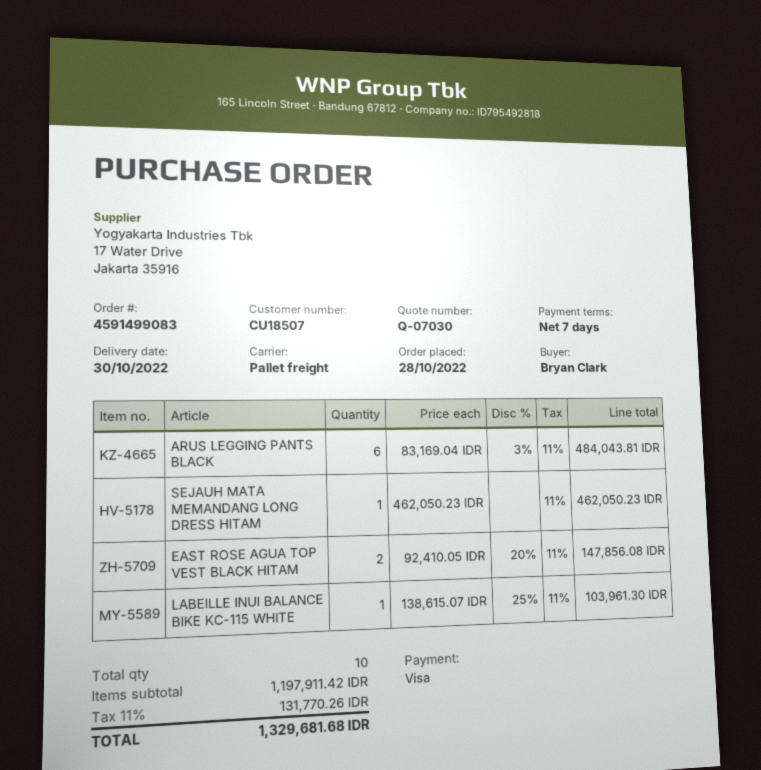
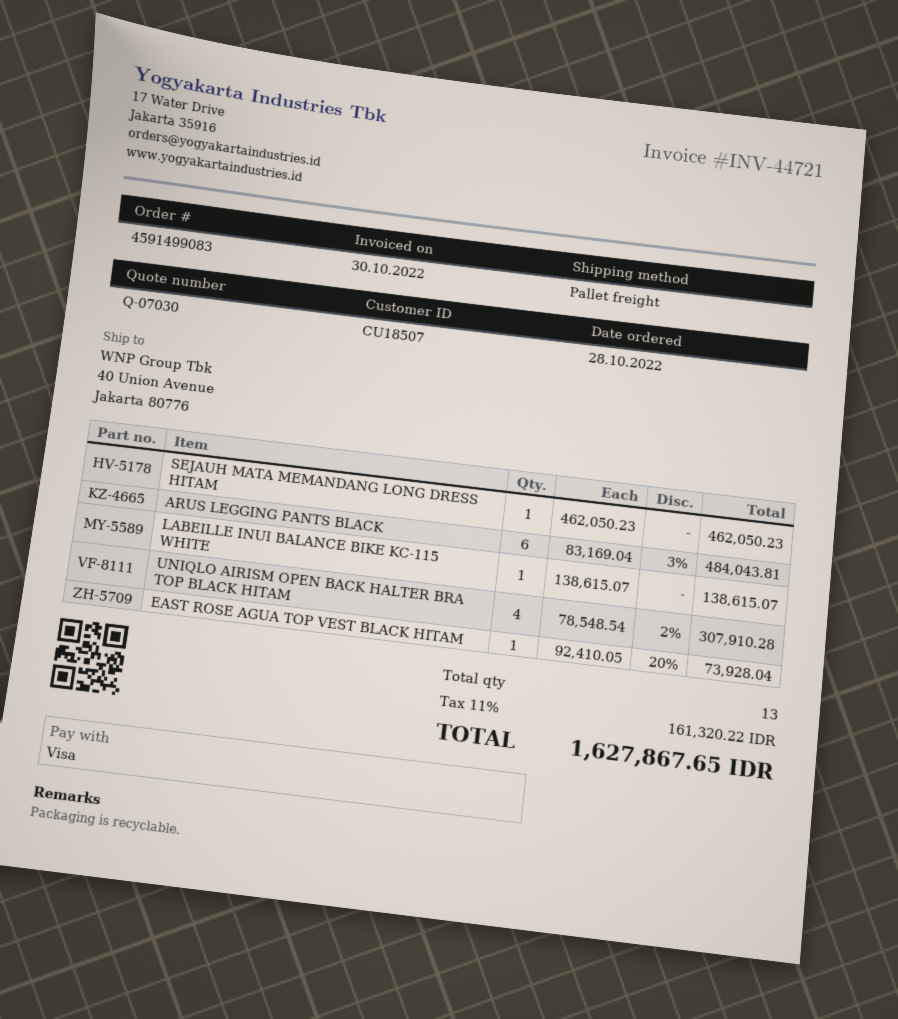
EAST ROSE AGUA TOP VEST BLACK HITAM: 2 x 92410.05 - 20% = 147856.08 -> 1 x 92410.05 - 20% = 73928.04
LABEILLE INUI BALANCE BIKE KC-115 WHITE: 1 x 138615.07 - 25% = 103961.30 -> 1 x 138615.07 = 138615.07
UNIQLO AIRISM OPEN BACK HALTER BRA TOP BLACK HITAM: none -> 4 x 78548.54 - 2% = 307910.28
total quantity: 10 -> 13
tax: 11% = 131770.26 -> 11% = 161320.22
total: 1329681.68 -> 1627867.65

